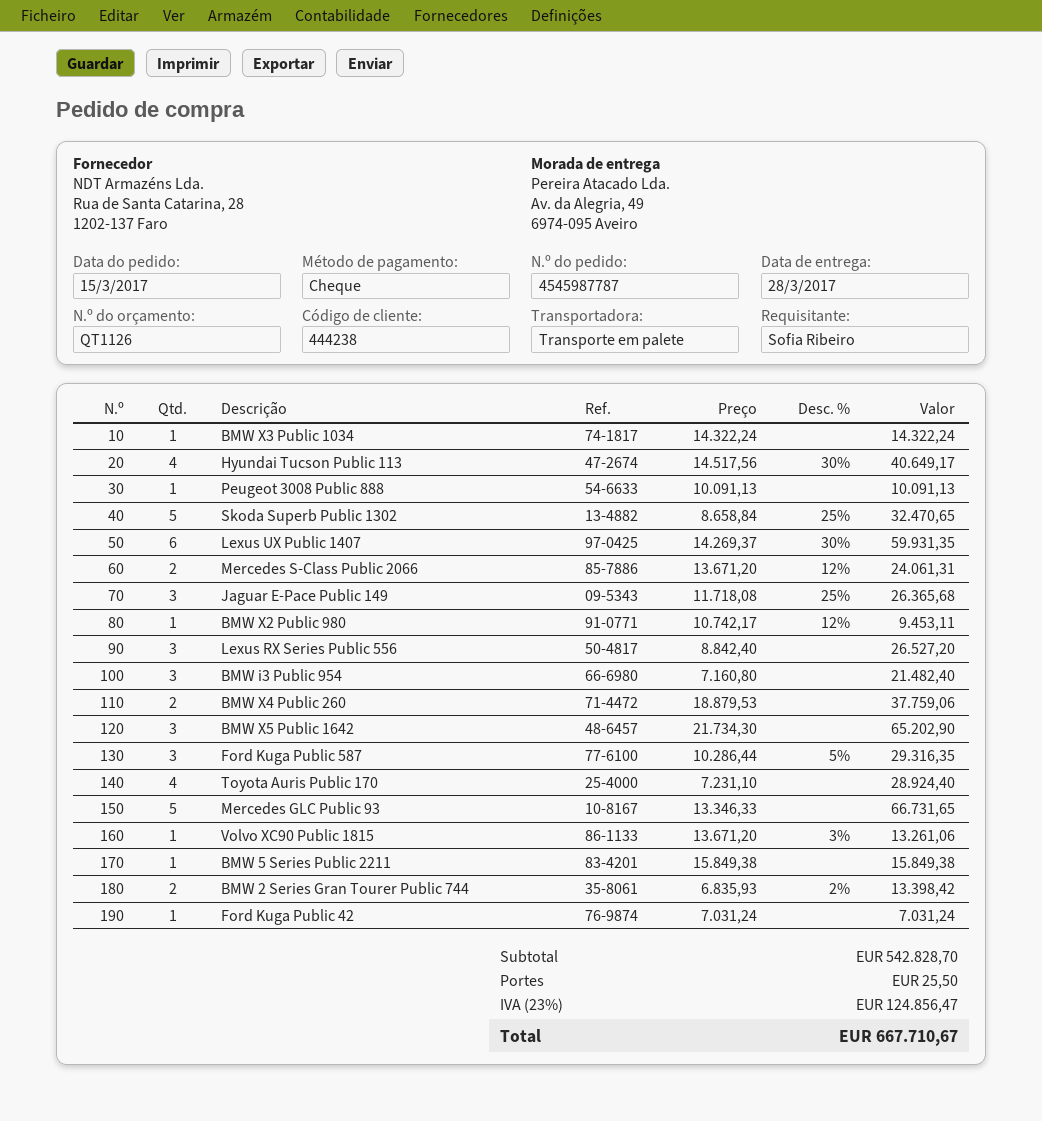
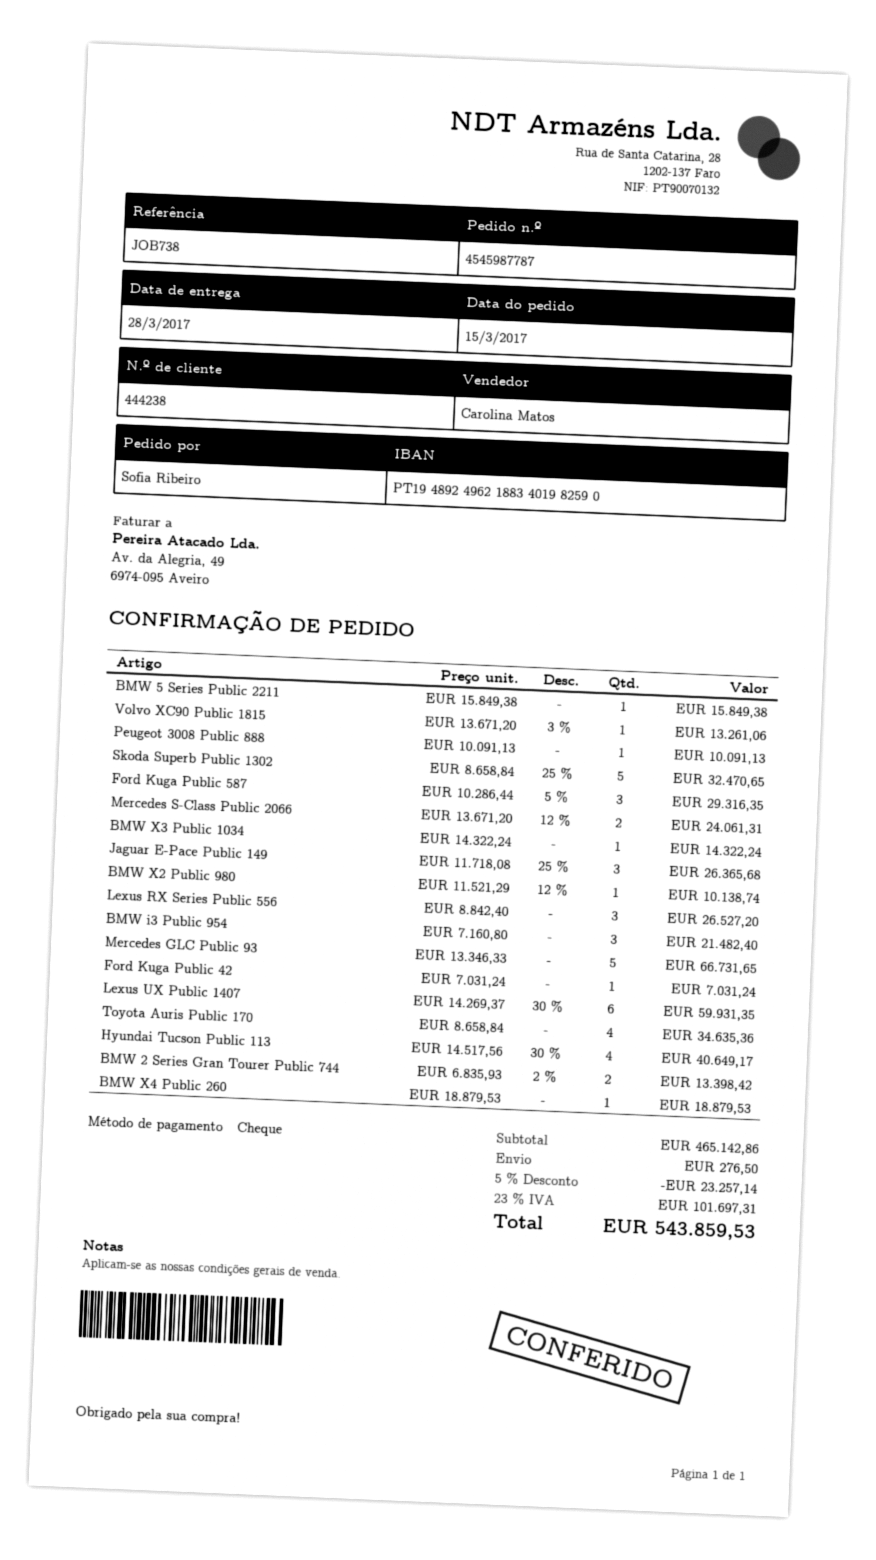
BMW X2 Public 980: 1 x 10742.17 - 12% = 9453.11 -> 1 x 11521.29 - 12% = 10138.74
BMW X4 Public 260: 2 x 18879.53 = 37759.06 -> 1 x 18879.53 = 18879.53
BMW X5 Public 1642: 3 x 21734.30 = 65202.90 -> none
Toyota Auris Public 170: 4 x 7231.10 = 28924.40 -> 4 x 8658.84 = 34635.36
subtotal: 542828.70 -> 465142.86
discount: none -> 5% = 23257.14
shipping: 25.50 -> 276.50
tax: 23% = 124856.47 -> 23% = 101697.31
total: 667710.67 -> 543859.53

